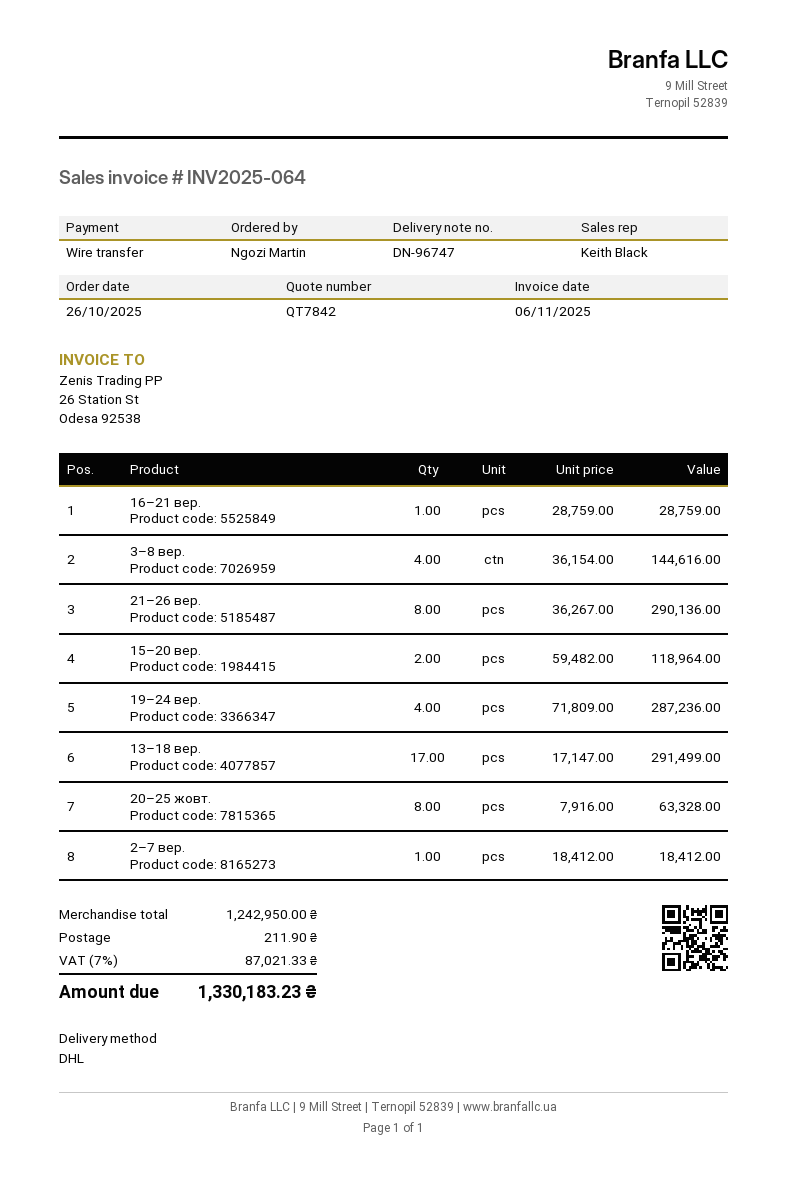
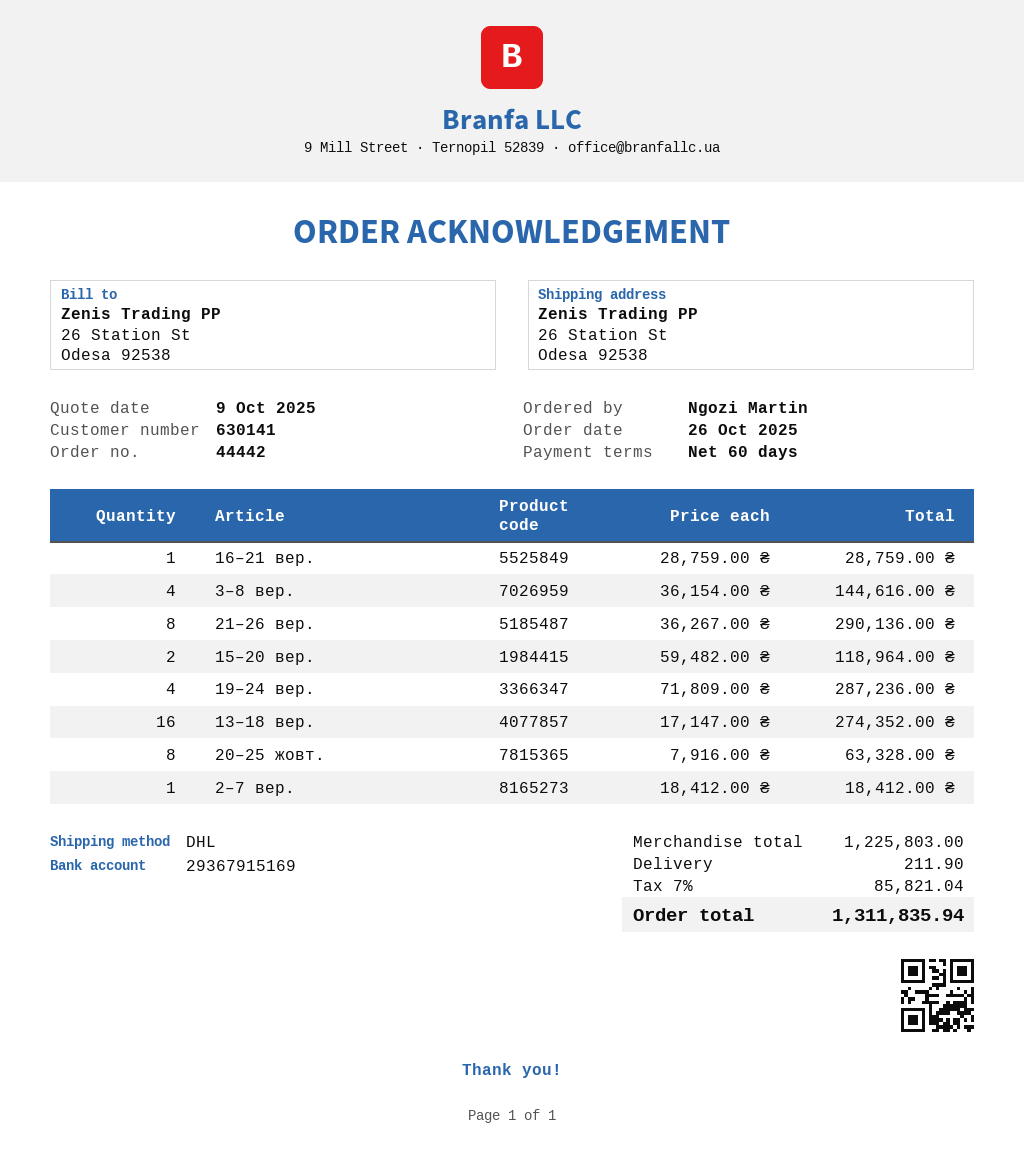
13–18 вер.: 17 x 17147.00 = 291499.00 -> 16 x 17147.00 = 274352.00
subtotal: 1242950.00 -> 1225803.00
tax: 7% = 87021.33 -> 7% = 85821.04
total: 1330183.23 -> 1311835.94

